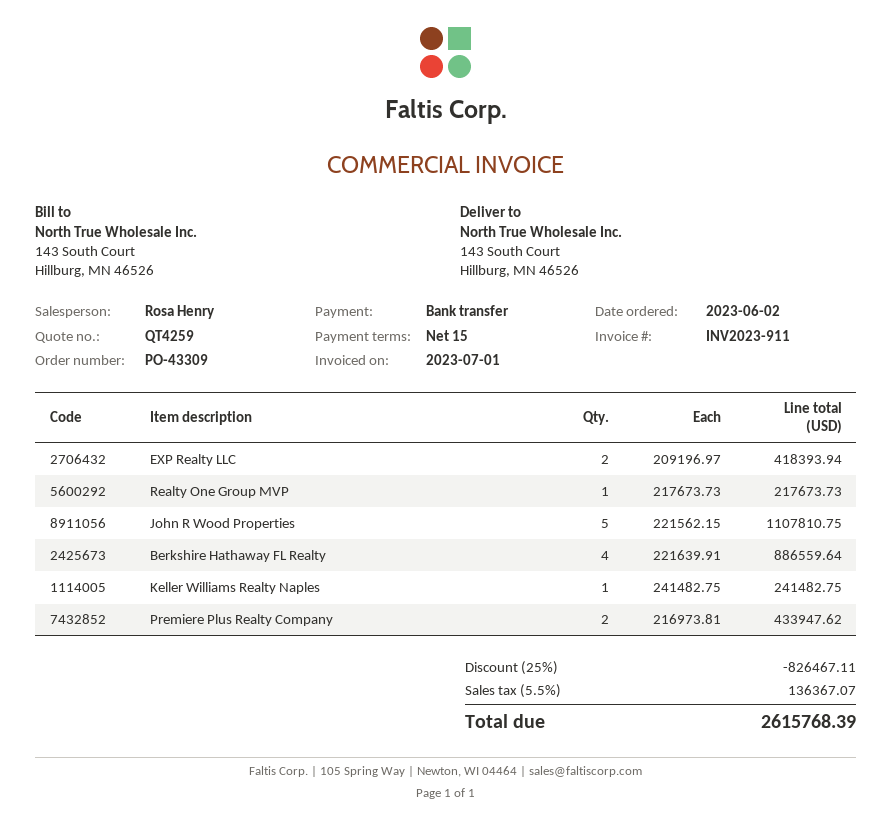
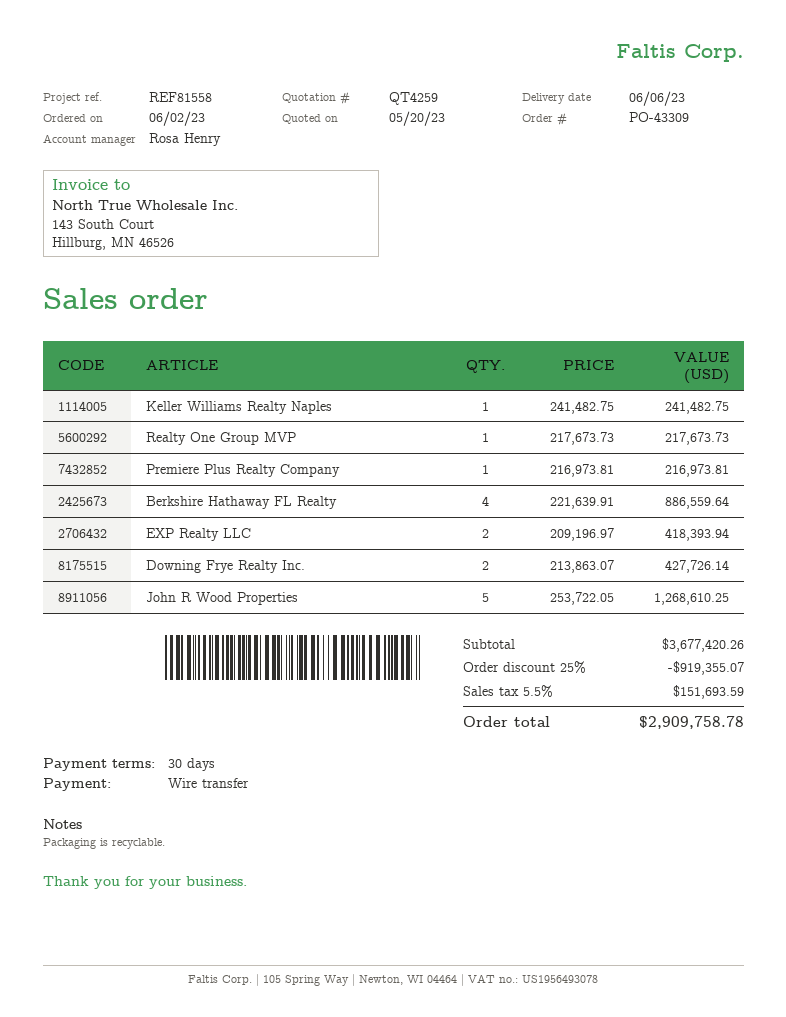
payment terms: 15 days -> 30 days
John R Wood Properties: 5 x 221562.15 = 1107810.75 -> 5 x 253722.05 = 1268610.25
Premiere Plus Realty Company: 2 x 216973.81 = 433947.62 -> 1 x 216973.81 = 216973.81
Downing Frye Realty Inc.: none -> 2 x 213863.07 = 427726.14
discount: 25% = 826467.11 -> 25% = 919355.07
tax: 5.5% = 136367.07 -> 5.5% = 151693.59
total: 2615768.39 -> 2909758.78

